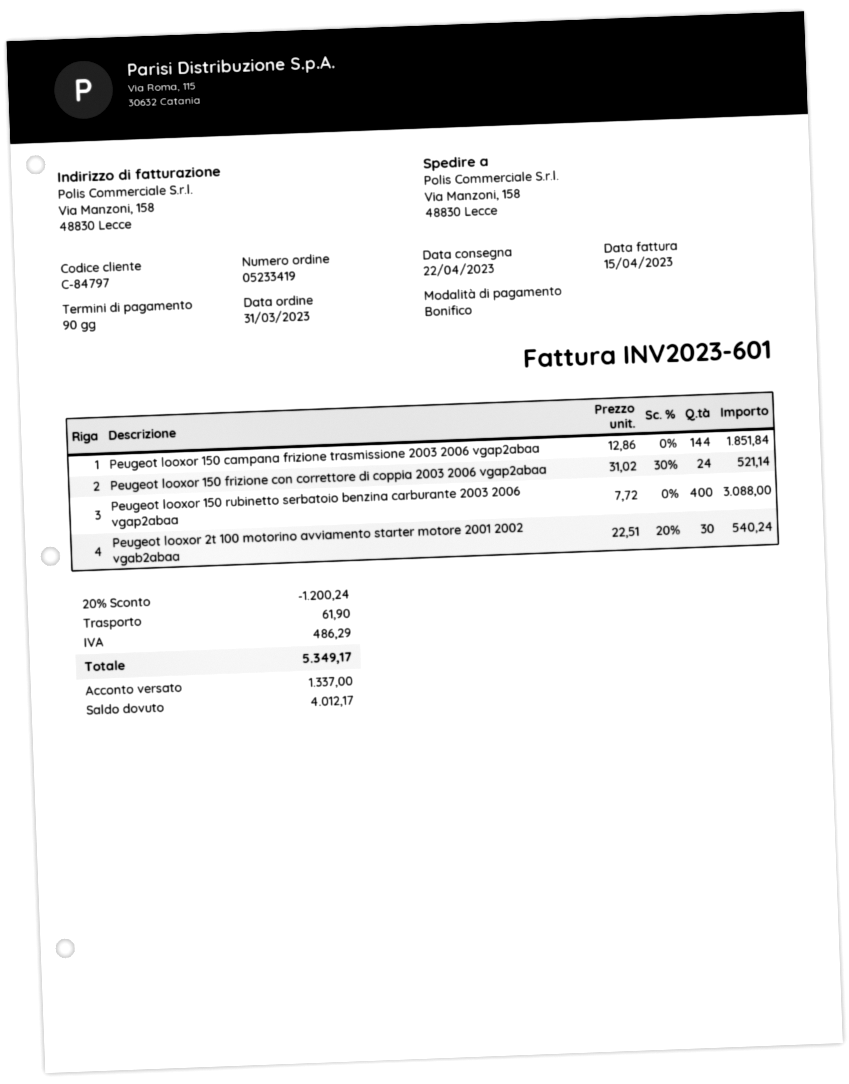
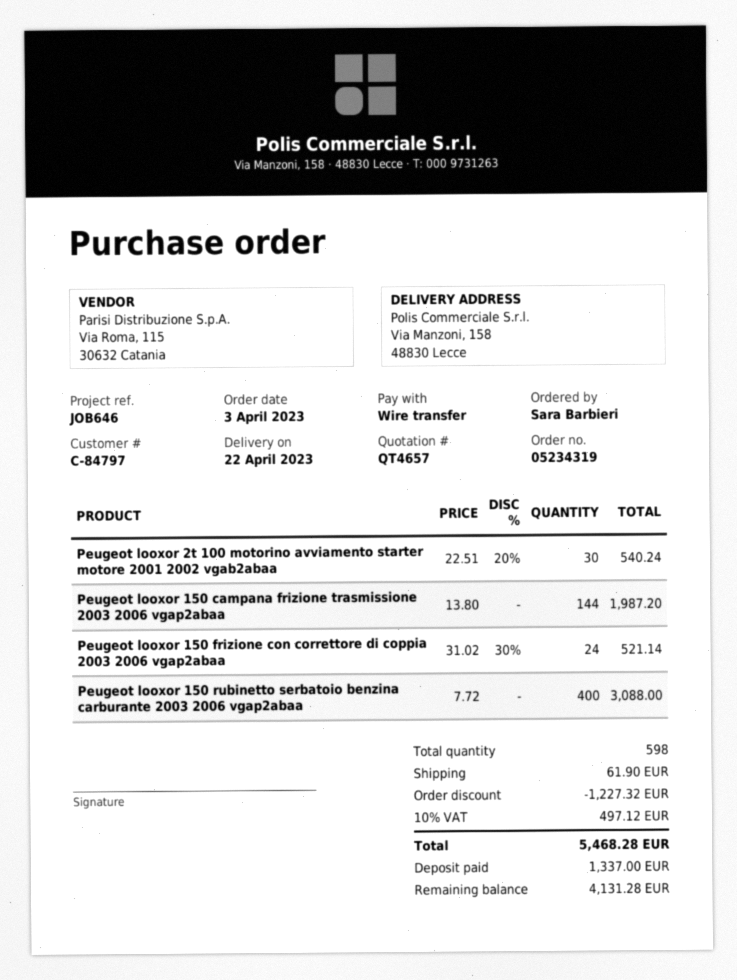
order number: 05233419 -> 05234319
order date: 2023-03-31 -> 2023-04-03
Peugeot looxor 150 campana frizione trasmissione 2003 2006 vgap2abaa: 144 x 12.86 = 1851.84 -> 144 x 13.80 = 1987.20
discount: 1200.24 -> 1227.32
tax: 486.29 -> 497.12
total: 5349.17 -> 5468.28
balance: 4012.17 -> 4131.28

